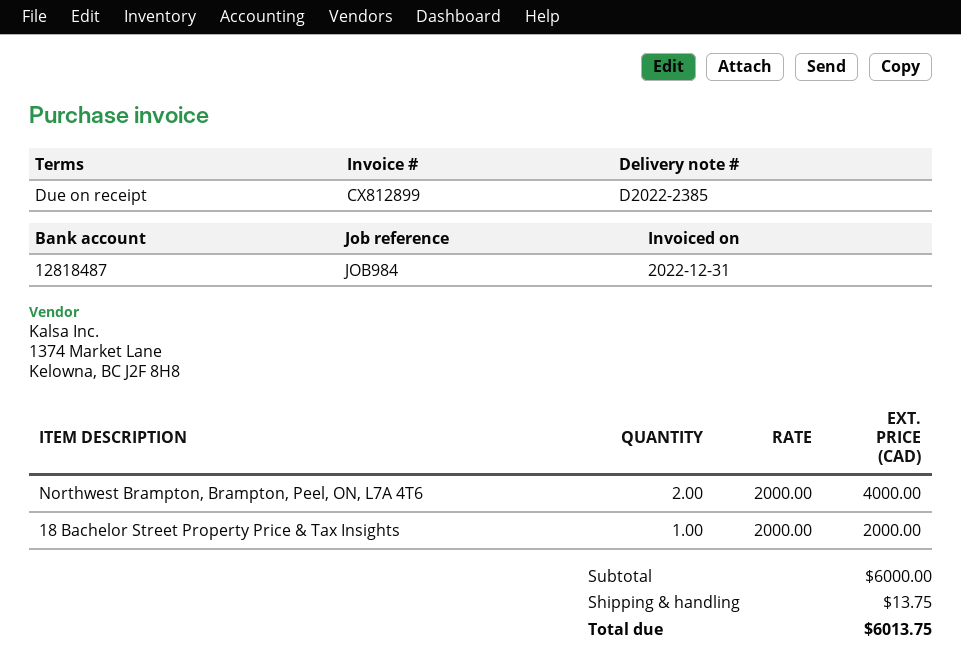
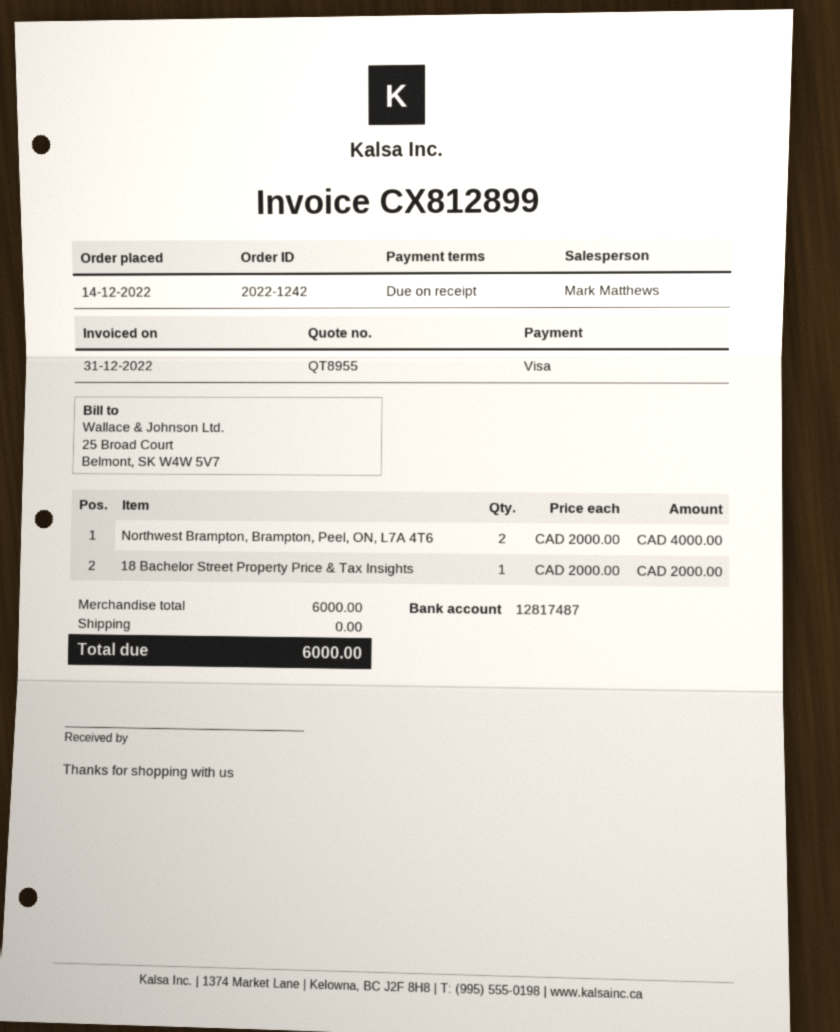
bank account: 12818487 -> 12817487
shipping: 13.75 -> 0.00
total: 6013.75 -> 6000.00

